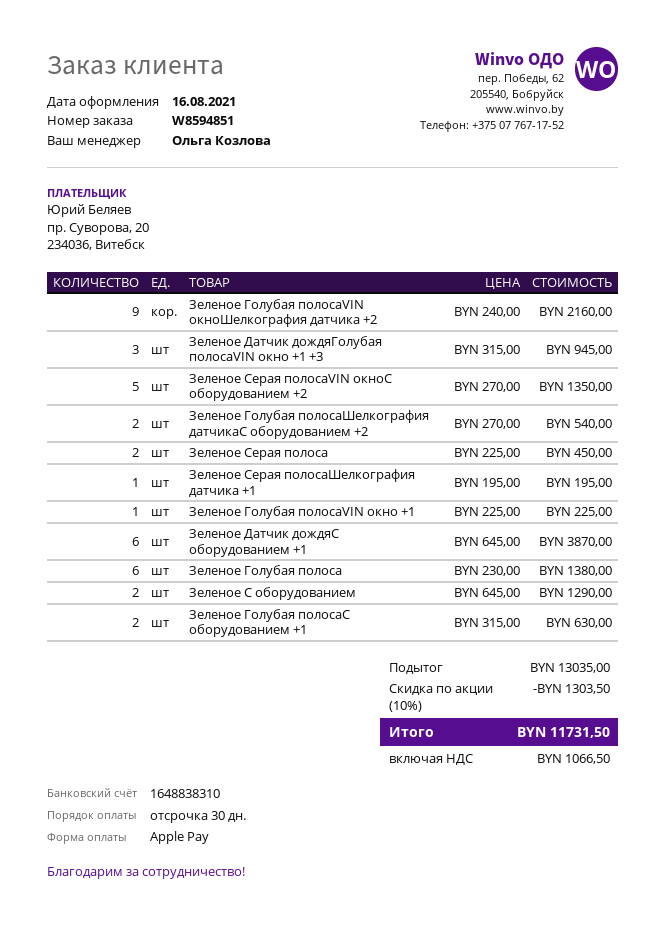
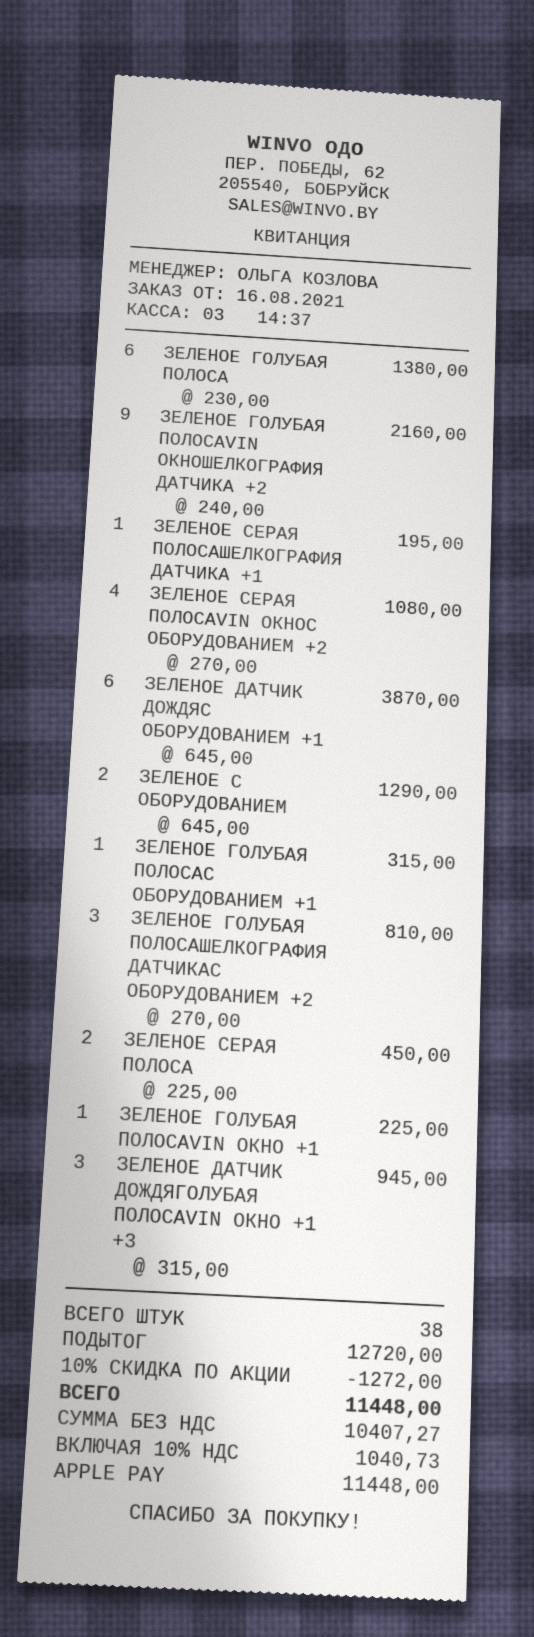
Зеленое Серая полосаVIN окноС оборудованием +2: 5 x 270.00 = 1350.00 -> 4 x 270.00 = 1080.00
Зеленое Голубая полосаШелкография датчикаС оборудованием +2: 2 x 270.00 = 540.00 -> 3 x 270.00 = 810.00
Зеленое Голубая полосаС оборудованием +1: 2 x 315.00 = 630.00 -> 1 x 315.00 = 315.00
subtotal: 13035.00 -> 12720.00
discount: 10% = 1303.50 -> 10% = 1272.00
tax: 1066.50 -> 1040.73
total: 11731.50 -> 11448.00

